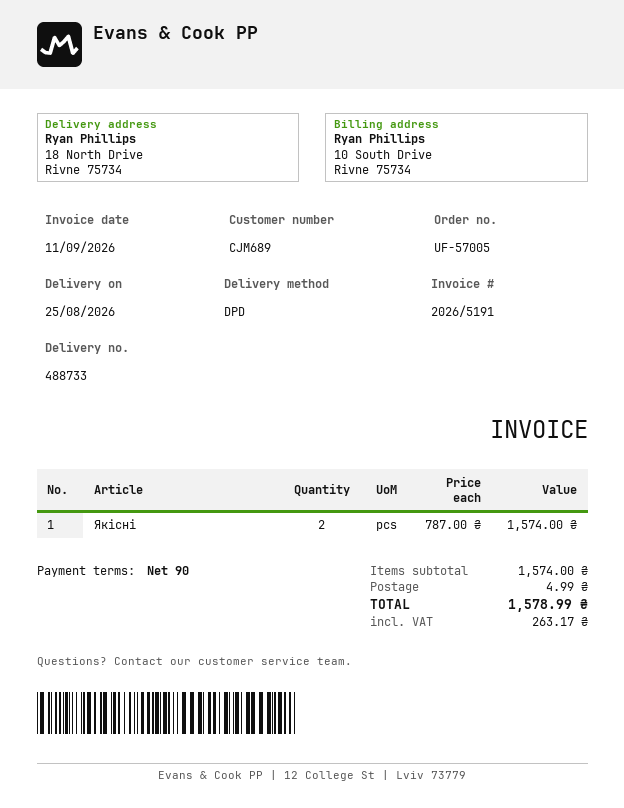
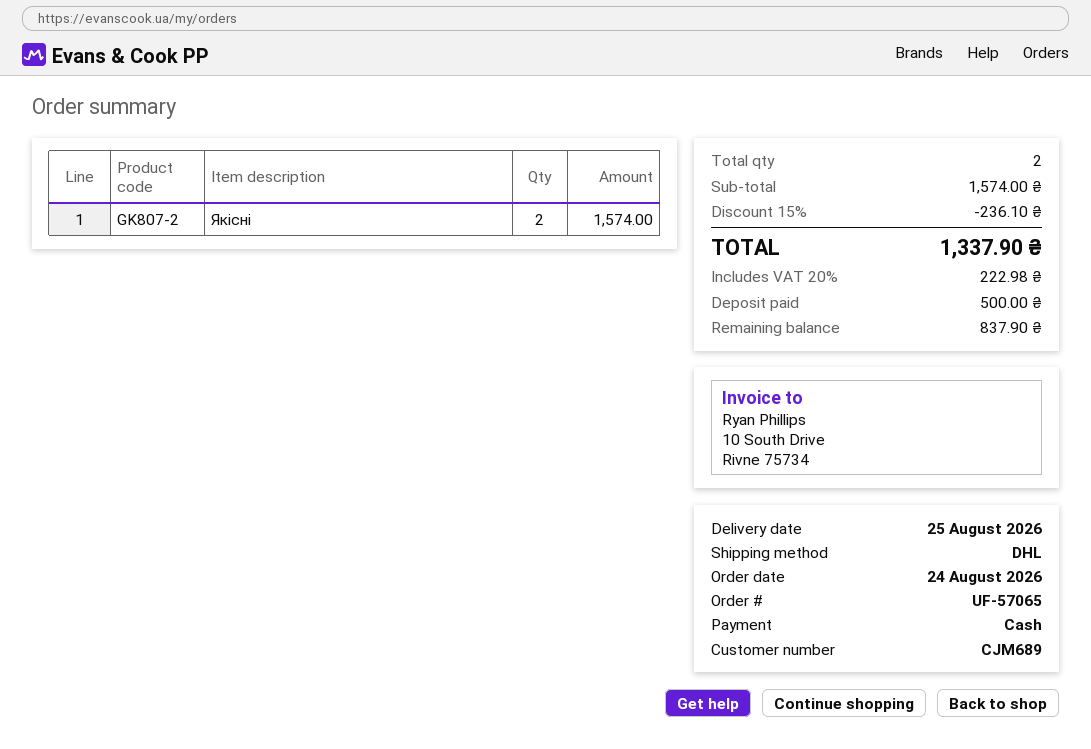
order number: UF-57005 -> UF-57065
shipping method: DPD -> DHL
discount: none -> 15% = 236.10
shipping: 4.99 -> none
tax: 263.17 -> 222.98
total: 1578.99 -> 1337.90

